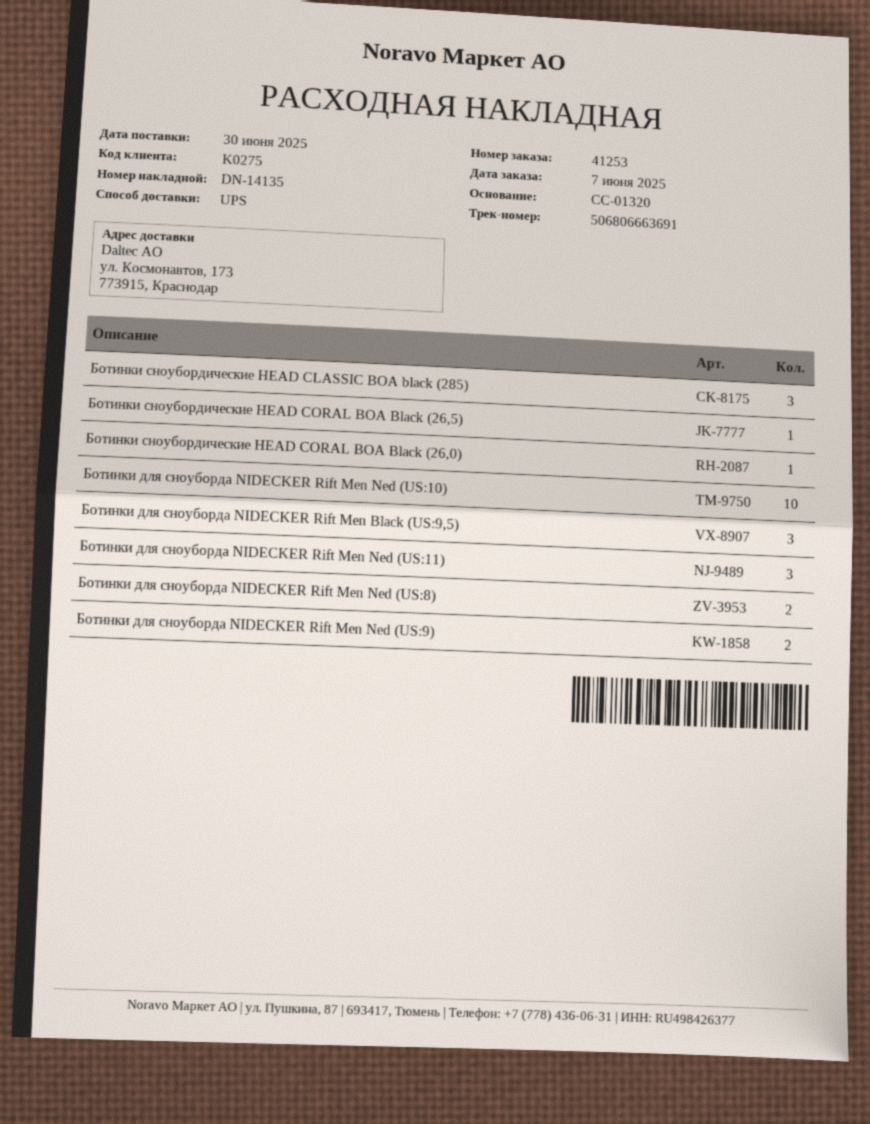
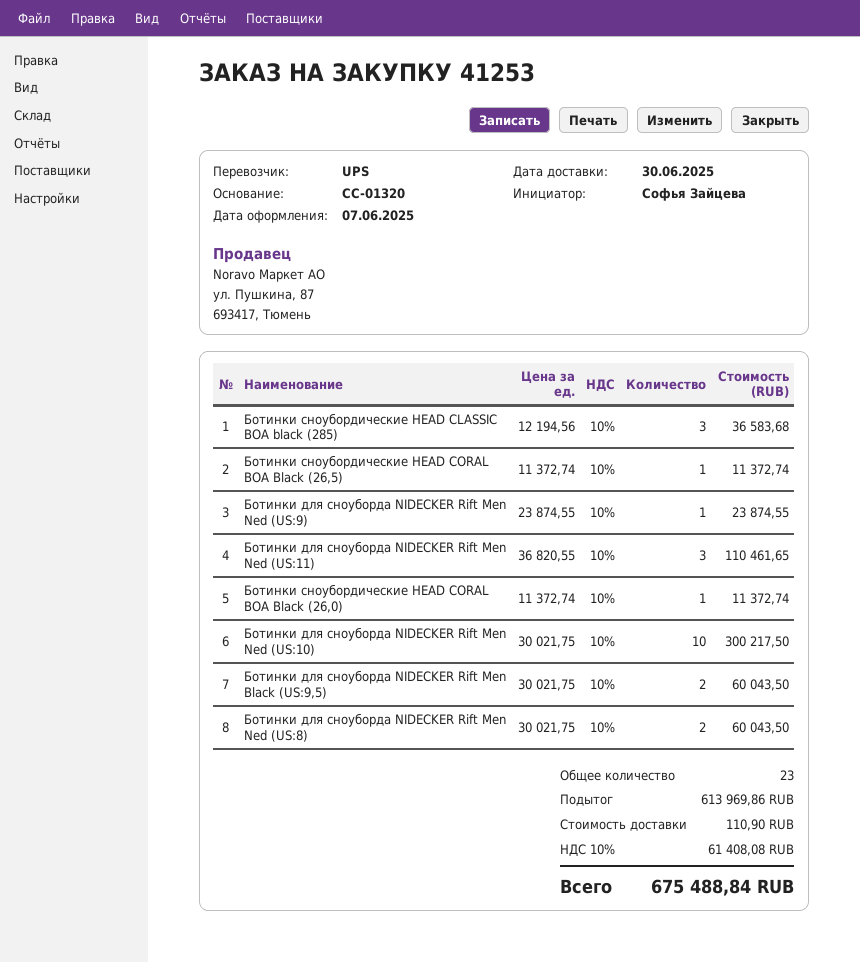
Ботинки для сноуборда NIDECKER Rift Men Black (US:9,5): 3 -> 2
Ботинки для сноуборда NIDECKER Rift Men Ned (US:9): 2 -> 1

